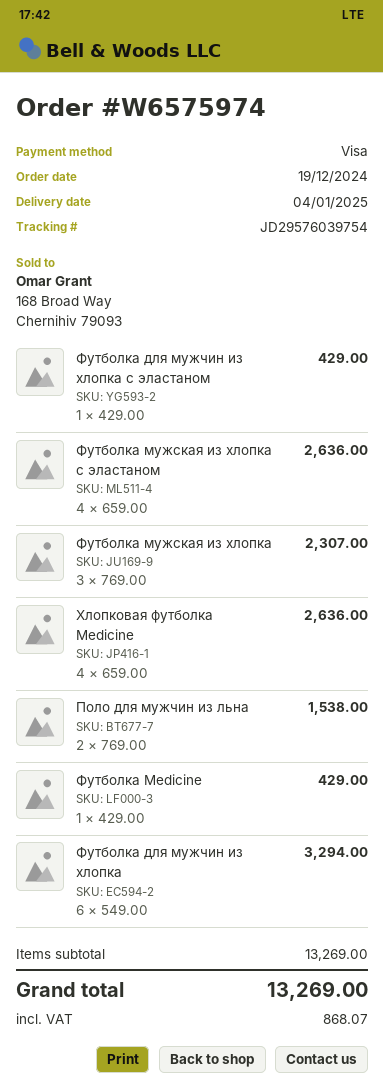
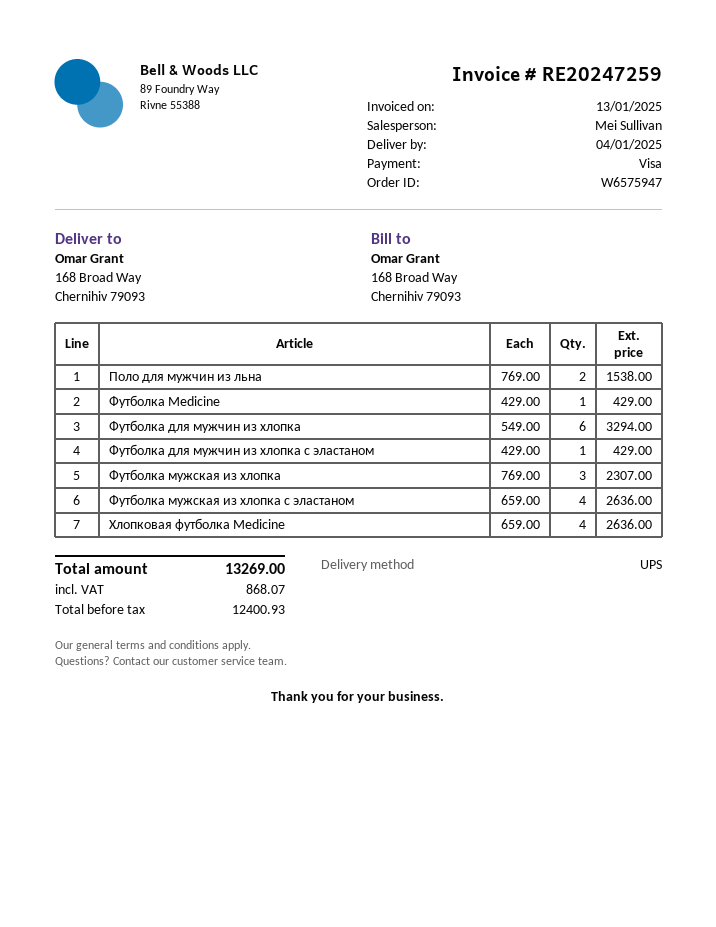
order number: W6575974 -> W6575947

